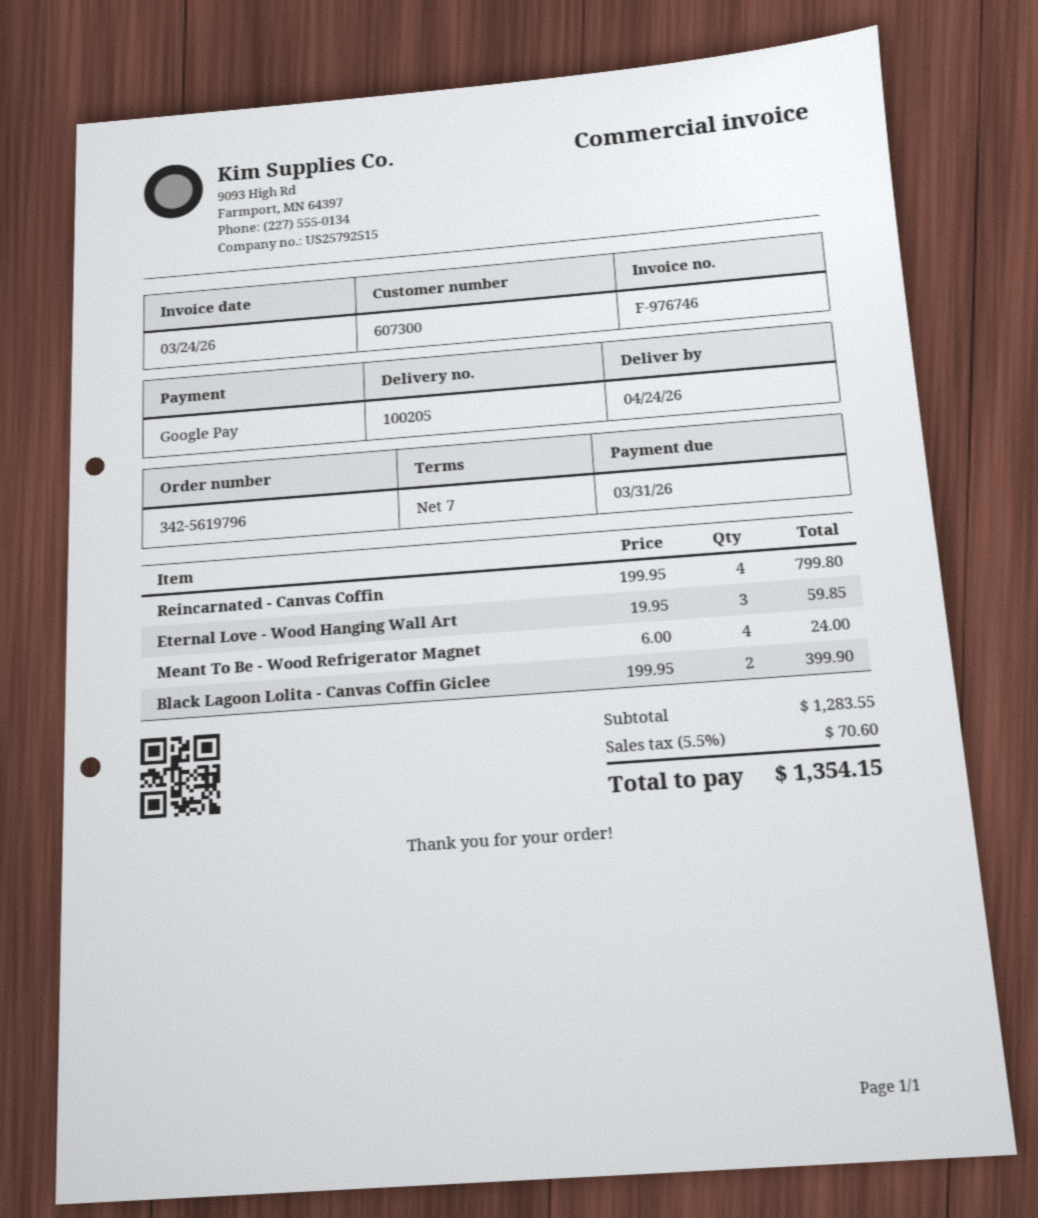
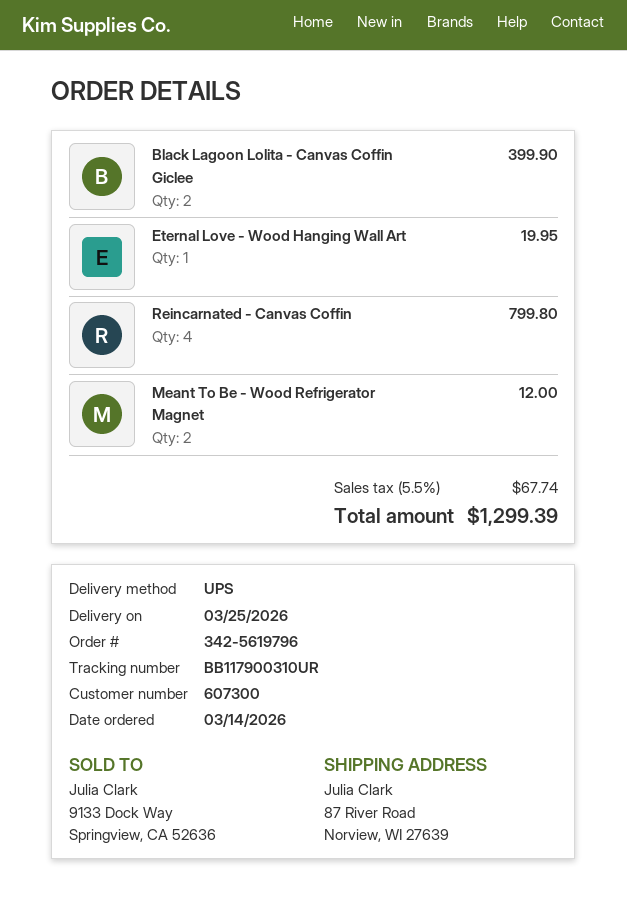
delivery date: 2026-04-24 -> 2026-03-25
Eternal Love - Wood Hanging Wall Art: 3 for 59.85 -> 1 for 19.95
Meant To Be - Wood Refrigerator Magnet: 4 for 24.00 -> 2 for 12.00
tax: 5.5% = 70.60 -> 5.5% = 67.74
total: 1354.15 -> 1299.39

